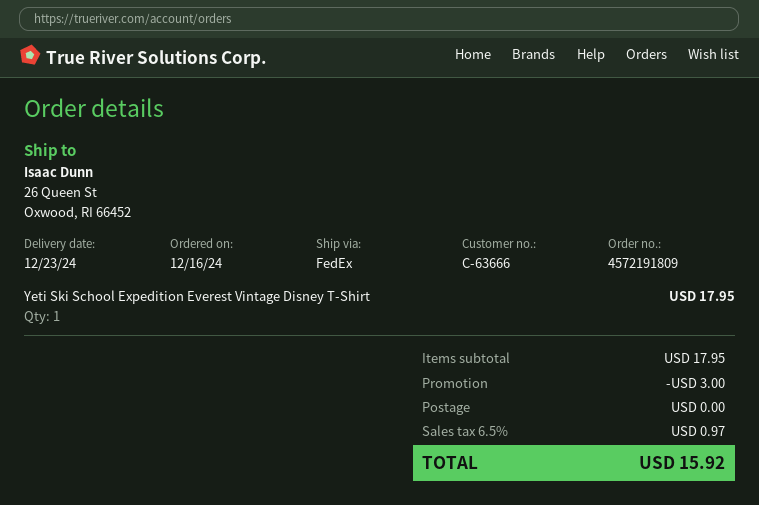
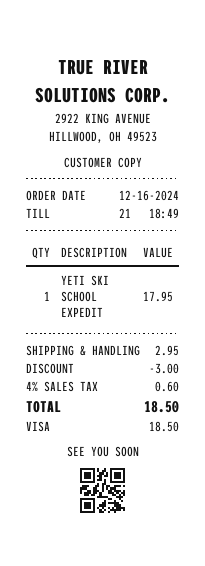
shipping: 0.00 -> 2.95
tax: 6.5% = 0.97 -> 4% = 0.60
total: 15.92 -> 18.50

